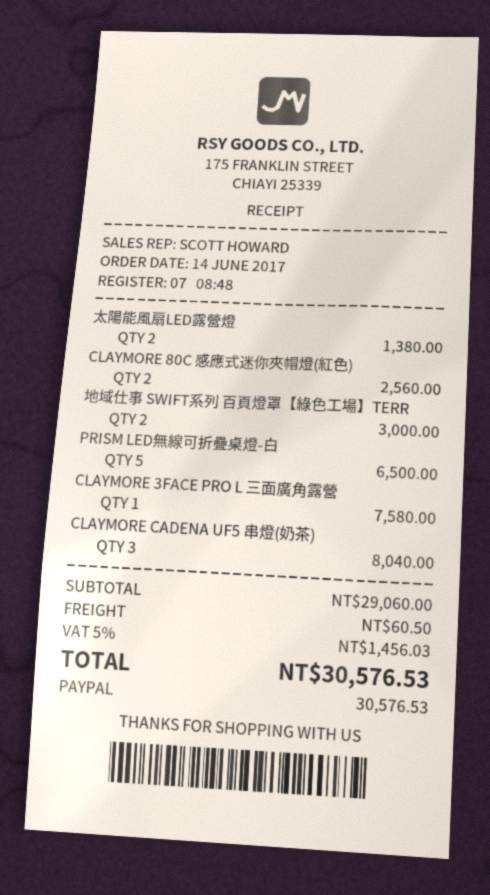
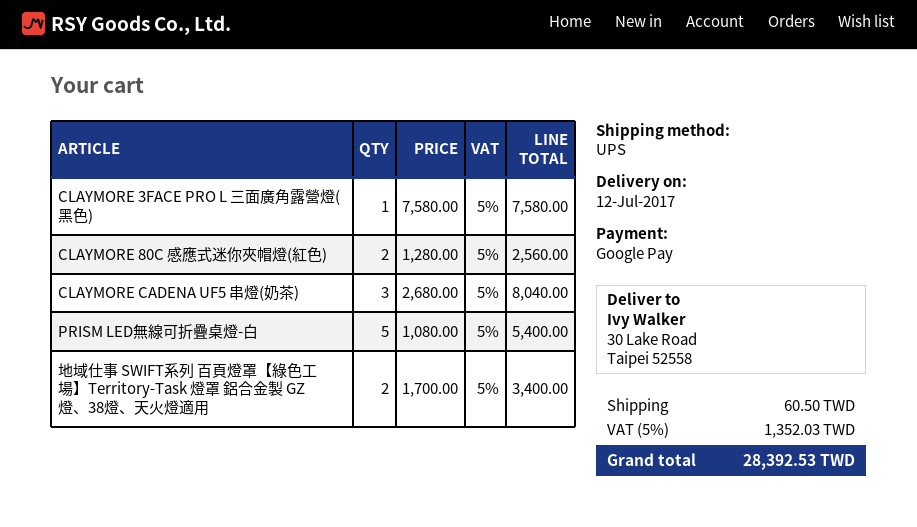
payment method: PayPal -> Google Pay
太陽能風扇LED露營燈: 2 for 1380.00 -> none
地域仕事 SWIFT系列 百頁燈罩【綠色工場】TERR: 2 for 3000.00 -> 2 for 3400.00
PRISM LED無線可折疊桌燈-白: 5 for 6500.00 -> 5 for 5400.00
tax: 5% = 1456.03 -> 5% = 1352.03
total: 30576.53 -> 28392.53

